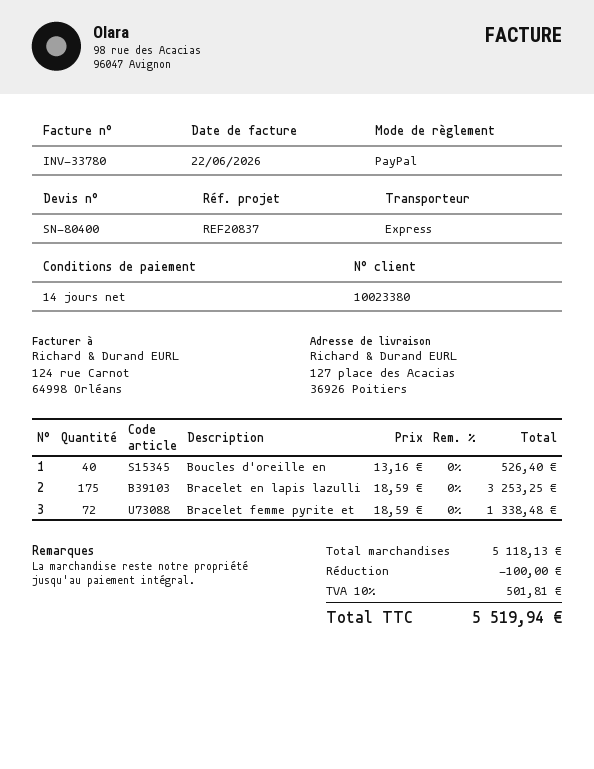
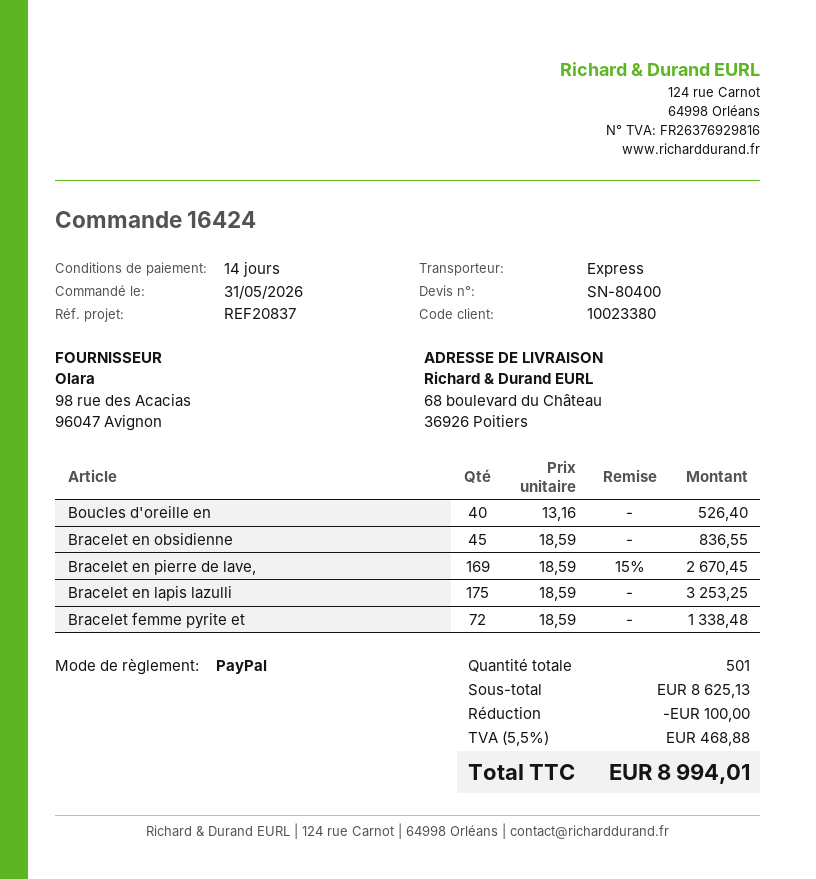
ship to: 127 place des Acacias, 36926 Poitiers -> 68 boulevard du Château, 36926 Poitiers
Bracelet en obsidienne: none -> 45 x 18.59 = 836.55
Bracelet en pierre de lave,: none -> 169 x 18.59 - 15% = 2670.45
subtotal: 5118.13 -> 8625.13
tax: 10% = 501.81 -> 5.5% = 468.88
total: 5519.94 -> 8994.01

